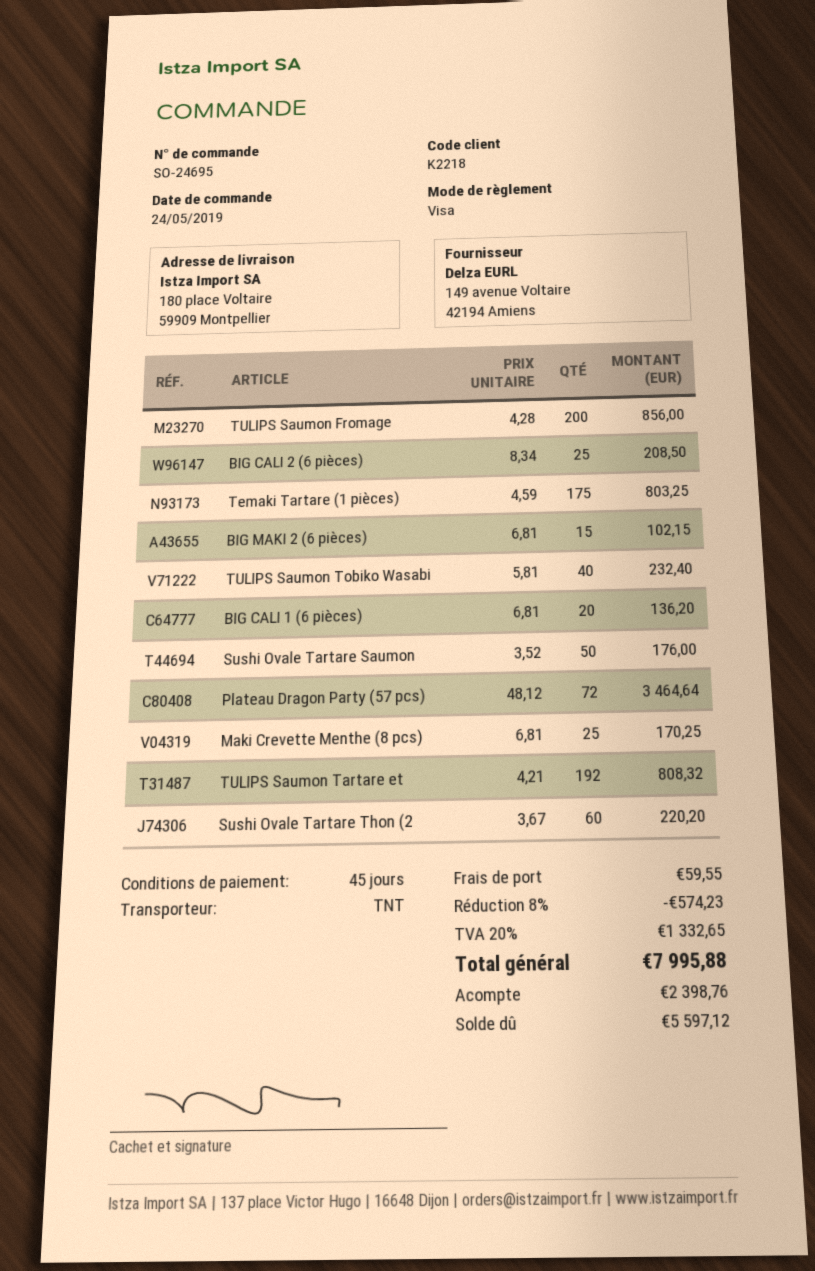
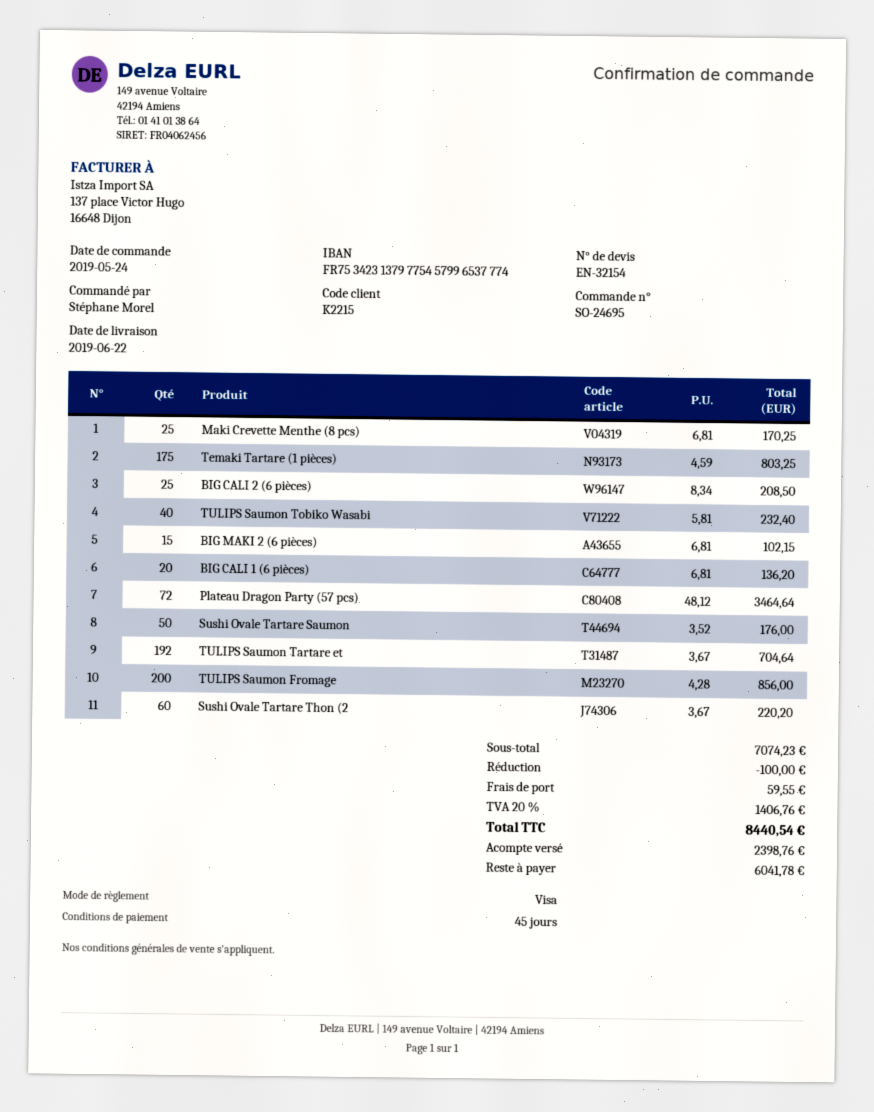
customer number: K2218 -> K2215
TULIPS Saumon Tartare et: 192 x 4.21 = 808.32 -> 192 x 3.67 = 704.64
discount: 574.23 -> 100.00
tax: 20% = 1332.65 -> 20% = 1406.76
total: 7995.88 -> 8440.54
balance: 5597.12 -> 6041.78

